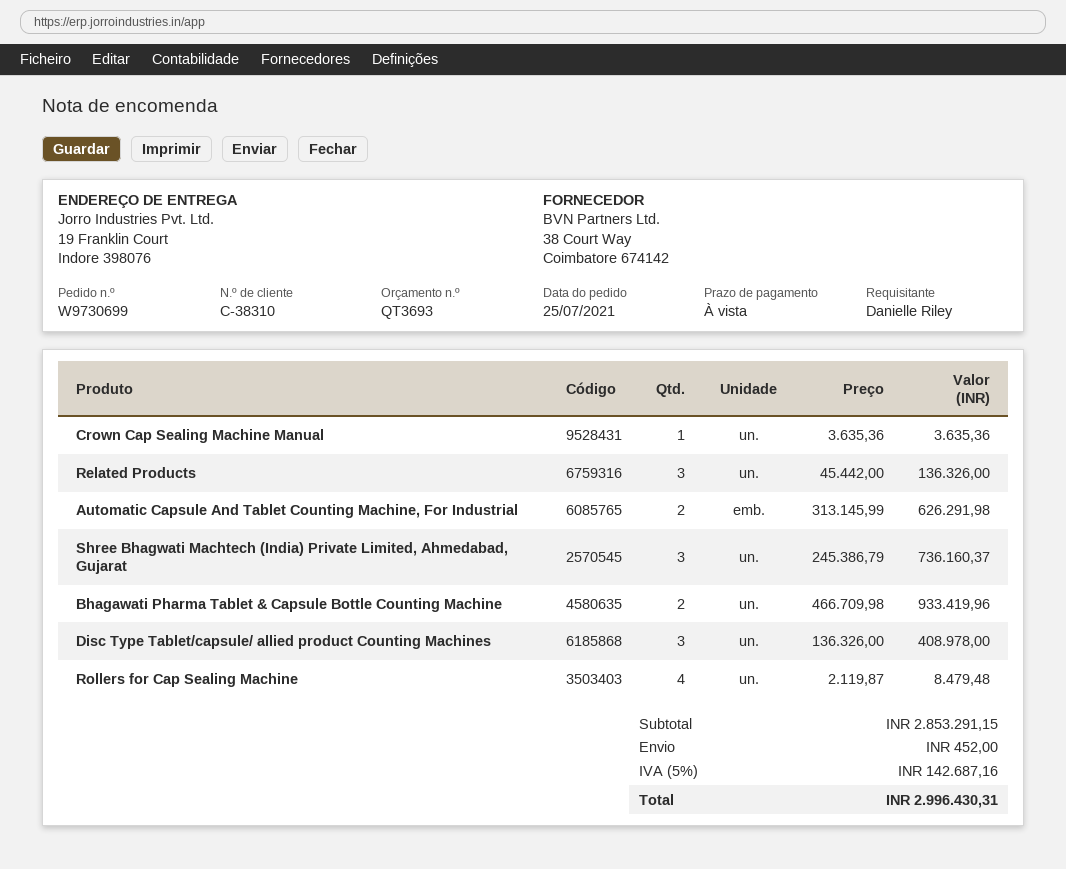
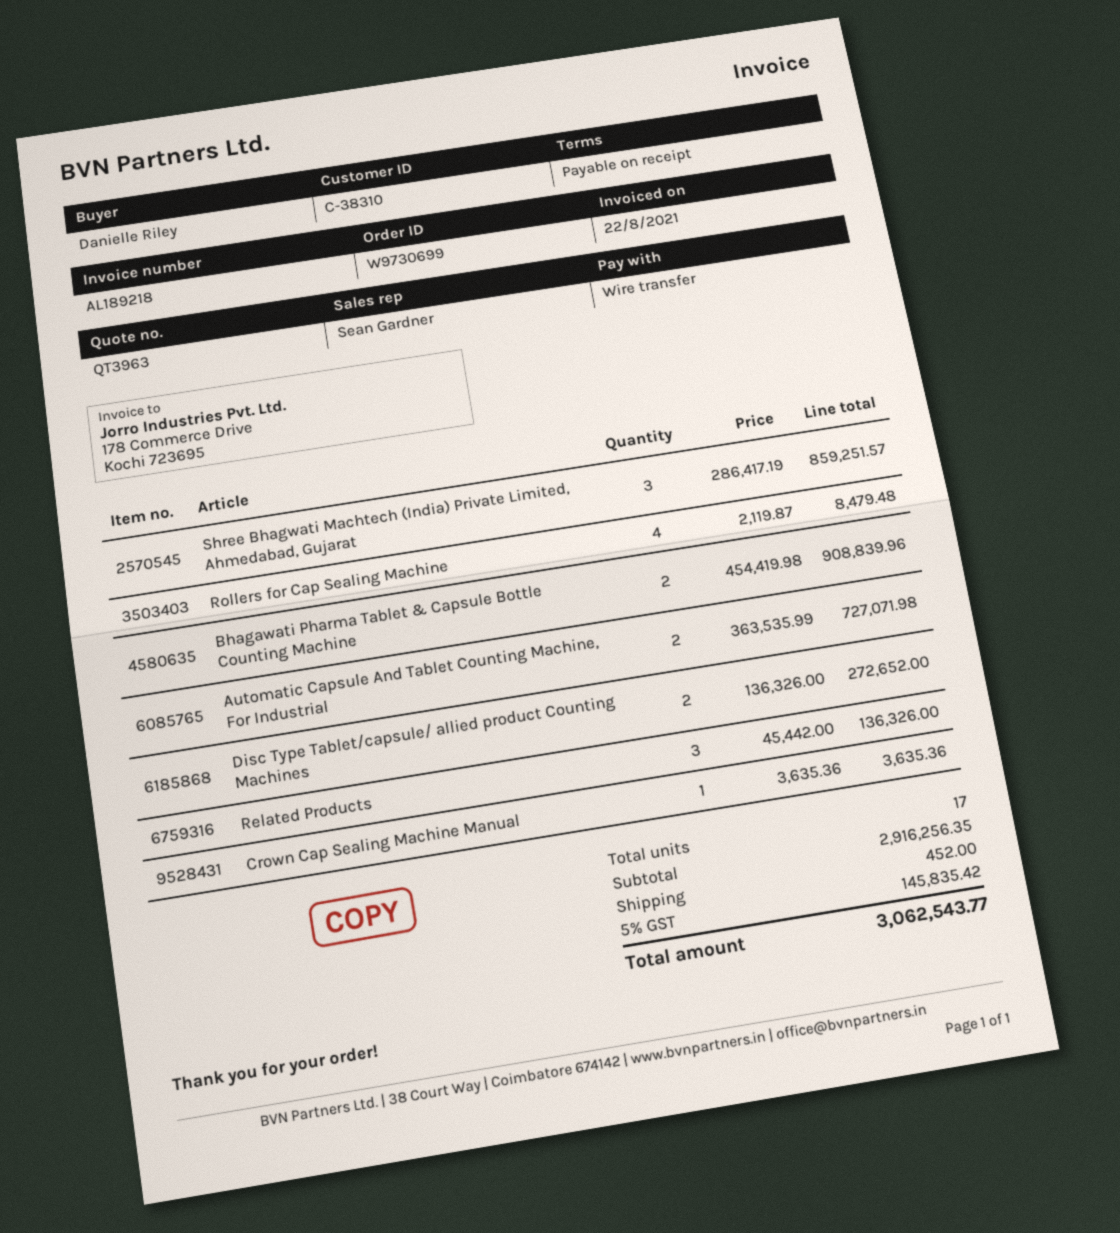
quote number: QT3693 -> QT3963
Automatic Capsule And Tablet Counting Machine, For Industrial: 2 x 313145.99 = 626291.98 -> 2 x 363535.99 = 727071.98
Shree Bhagwati Machtech (India) Private Limited, Ahmedabad, Gujarat: 3 x 245386.79 = 736160.37 -> 3 x 286417.19 = 859251.57
Bhagawati Pharma Tablet & Capsule Bottle Counting Machine: 2 x 466709.98 = 933419.96 -> 2 x 454419.98 = 908839.96
Disc Type Tablet/capsule/ allied product Counting Machines: 3 x 136326.00 = 408978.00 -> 2 x 136326.00 = 272652.00
subtotal: 2853291.15 -> 2916256.35
tax: 5% = 142687.16 -> 5% = 145835.42
total: 2996430.31 -> 3062543.77

